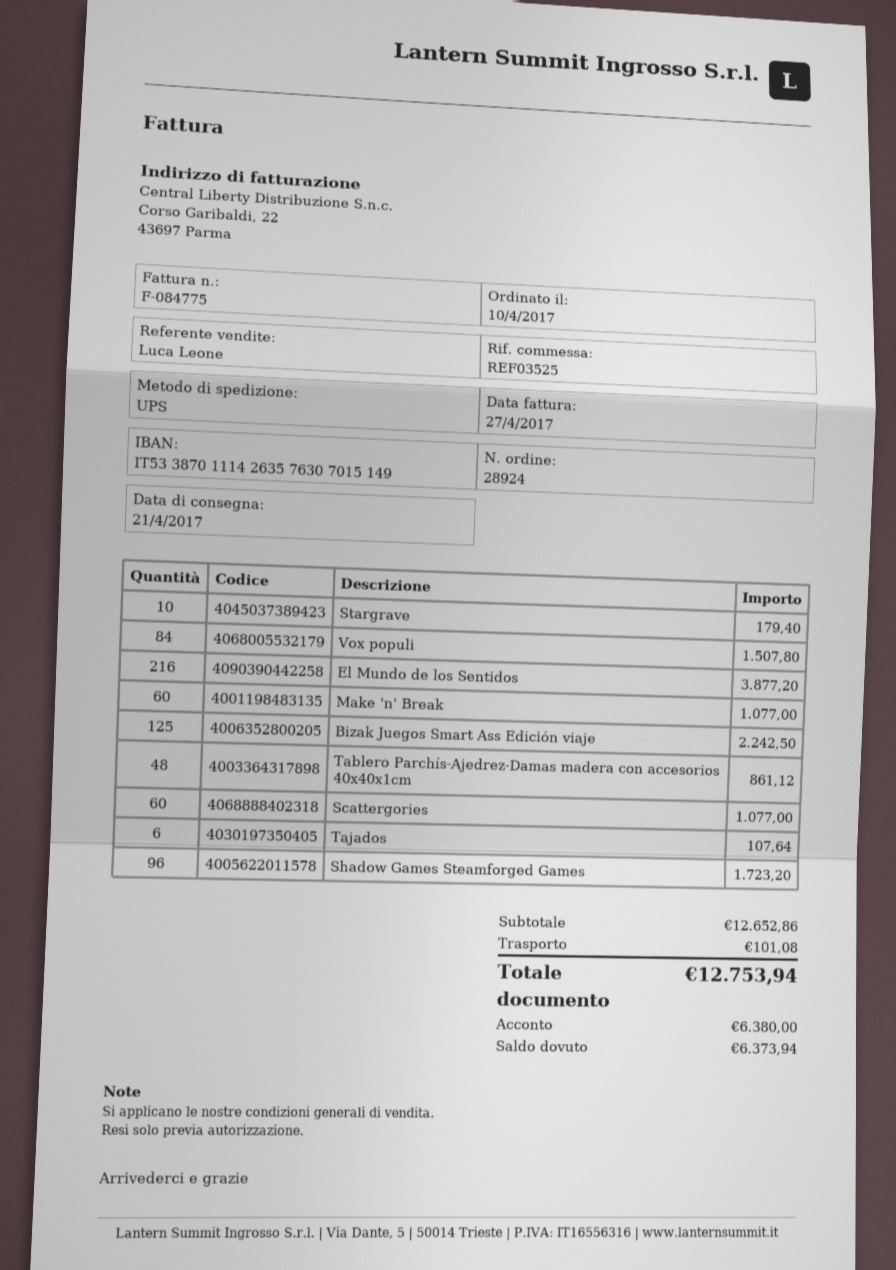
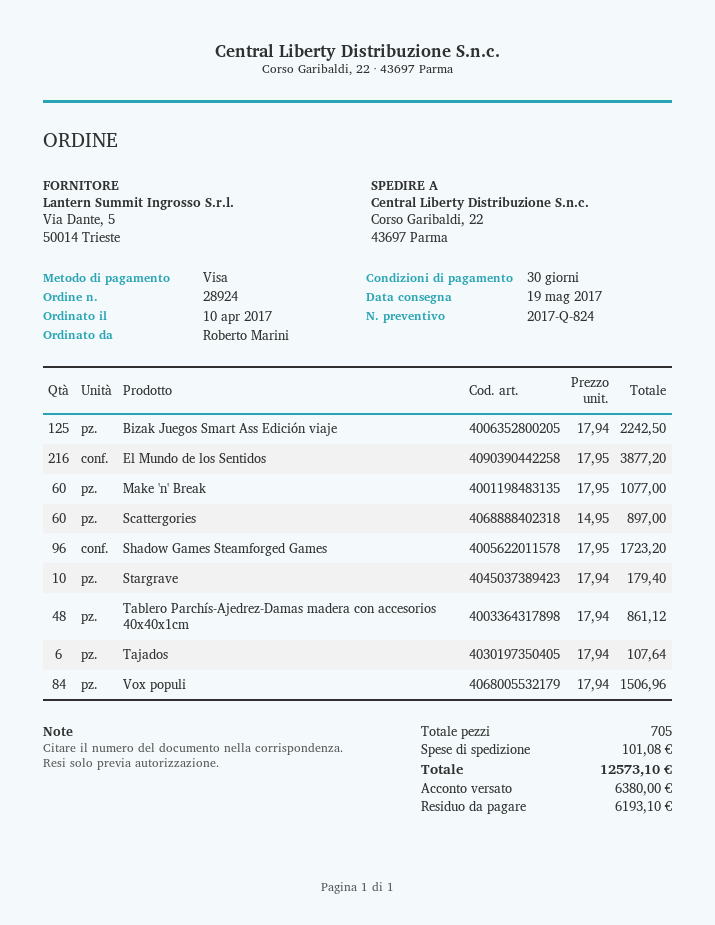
delivery date: 2017-04-21 -> 2017-05-19
Vox populi: 84 for 1507.80 -> 84 for 1506.96
Scattergories: 60 for 1077.00 -> 60 for 897.00
total: 12753.94 -> 12573.10
balance: 6373.94 -> 6193.10

